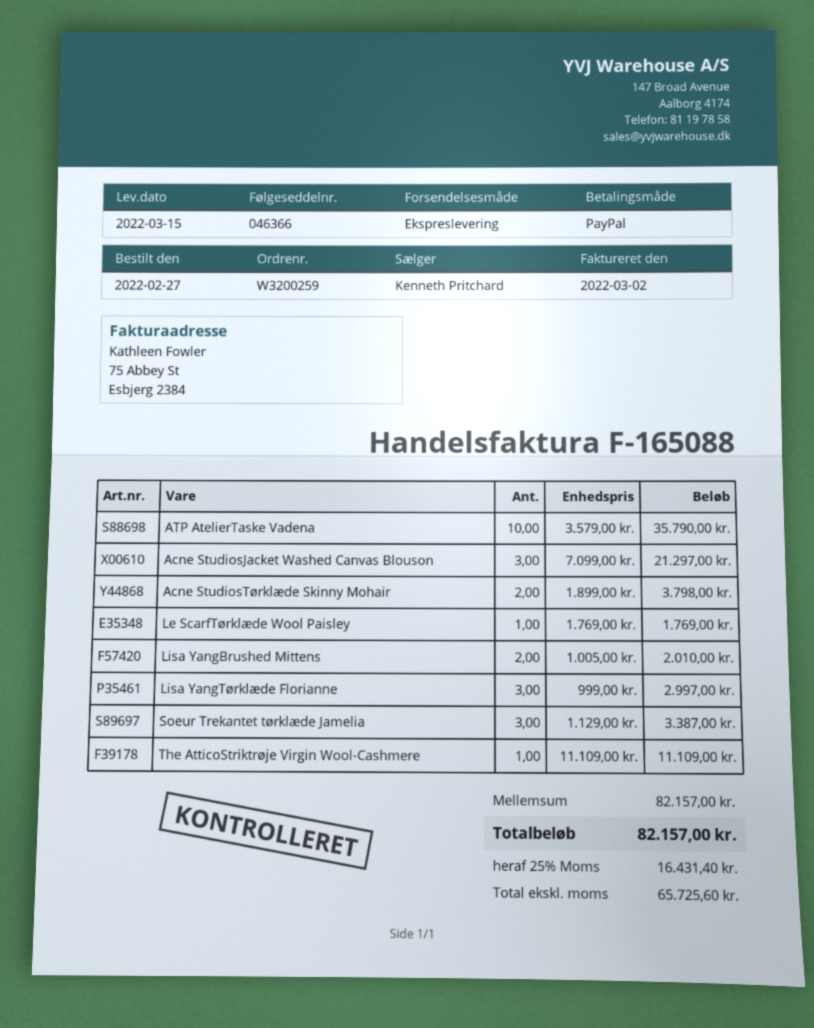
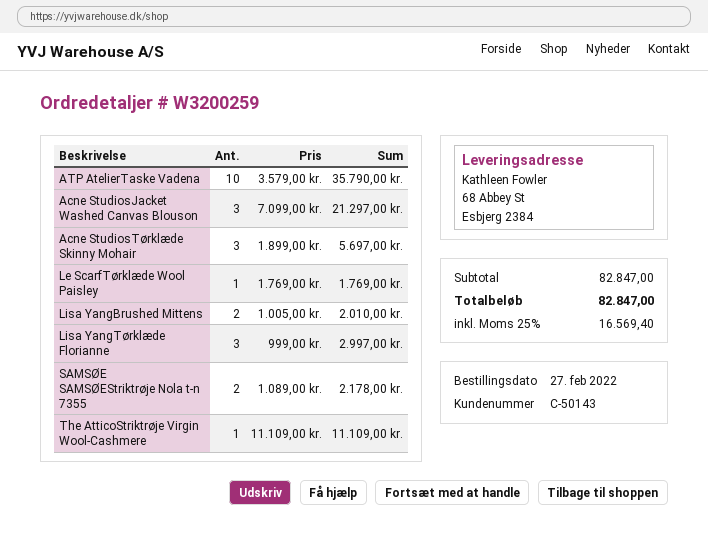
Acne StudiosTørklæde Skinny Mohair: 2 x 1899.00 = 3798.00 -> 3 x 1899.00 = 5697.00
Soeur Trekantet tørklæde Jamelia: 3 x 1129.00 = 3387.00 -> none
SAMSØE SAMSØEStriktrøje Nola t-n 7355: none -> 2 x 1089.00 = 2178.00
subtotal: 82157.00 -> 82847.00
tax: 25% = 16431.40 -> 25% = 16569.40
total: 82157.00 -> 82847.00

